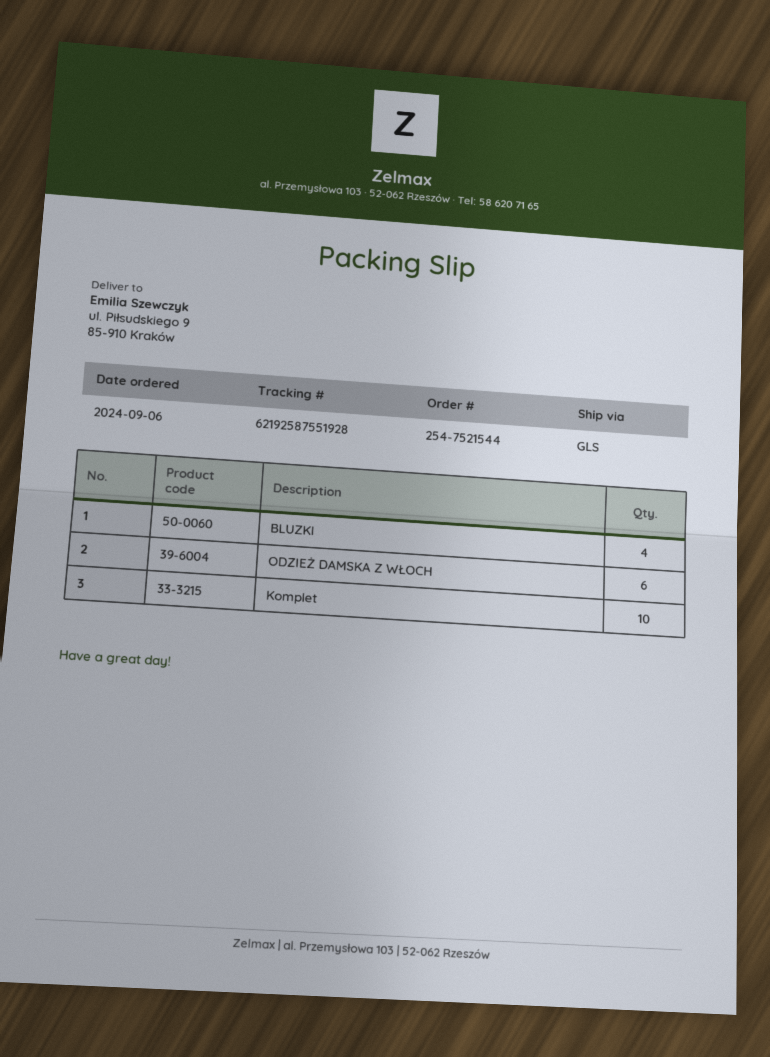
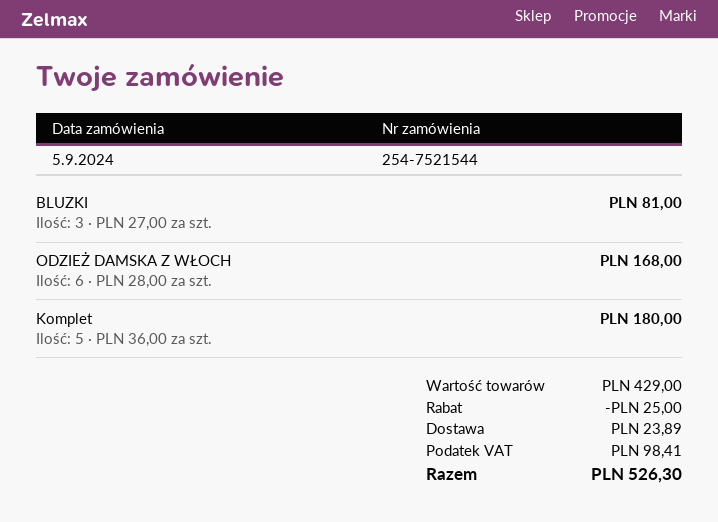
order date: 2024-09-06 -> 2024-09-05
BLUZKI: 4 -> 3
Komplet: 10 -> 5

